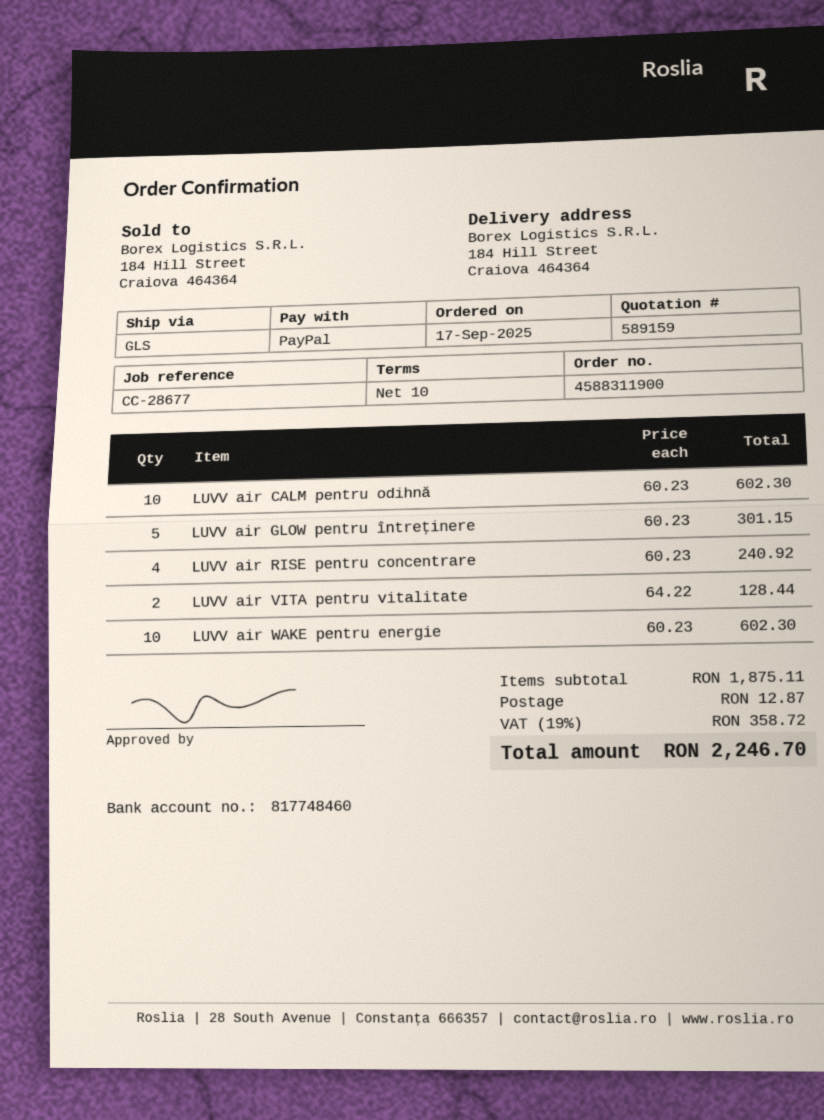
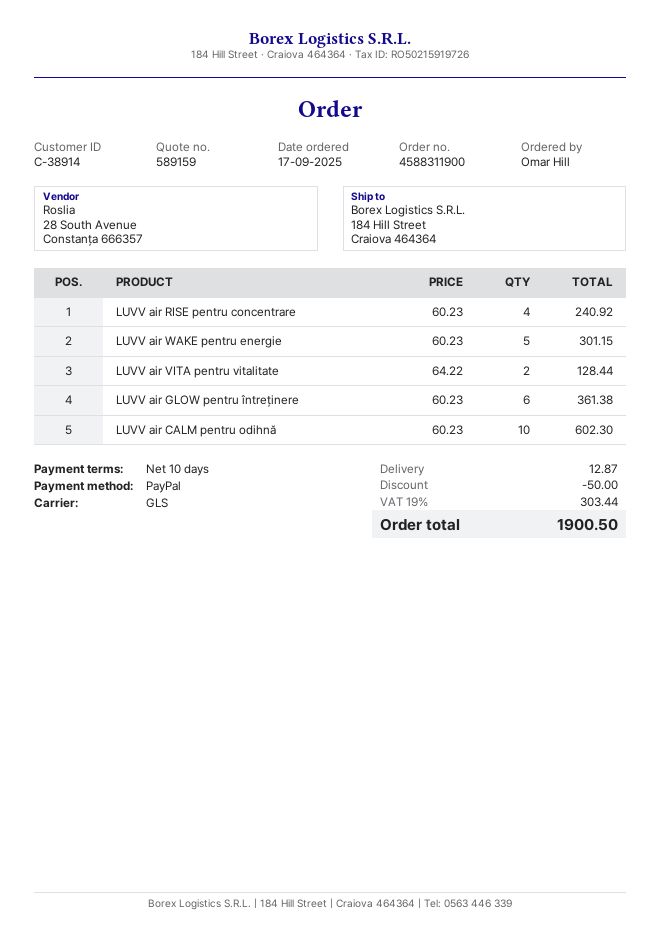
LUVV air GLOW pentru întreținere: 5 x 60.23 = 301.15 -> 6 x 60.23 = 361.38
LUVV air WAKE pentru energie: 10 x 60.23 = 602.30 -> 5 x 60.23 = 301.15
discount: none -> 50.00
tax: 19% = 358.72 -> 19% = 303.44
total: 2246.70 -> 1900.50

